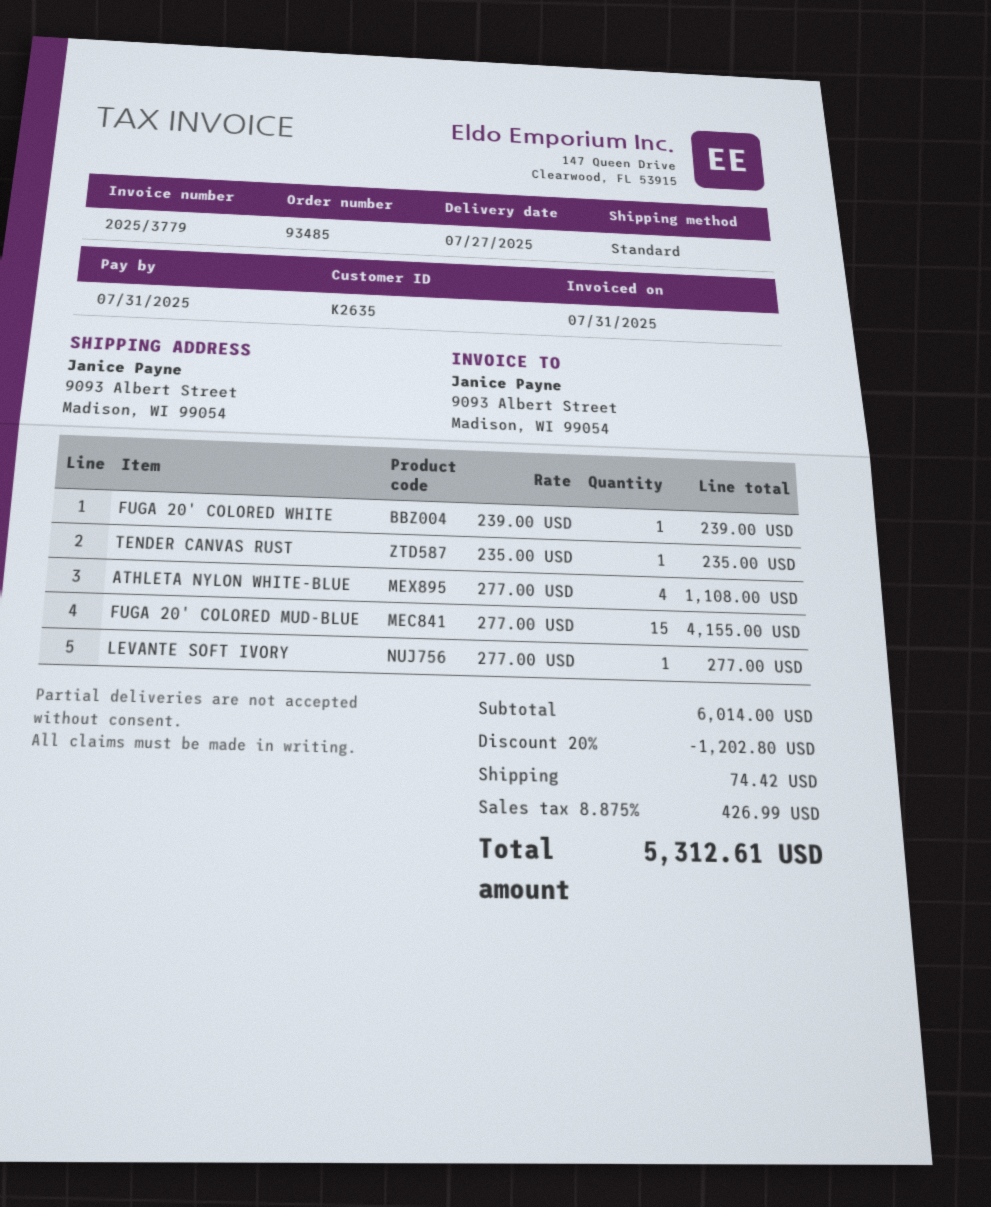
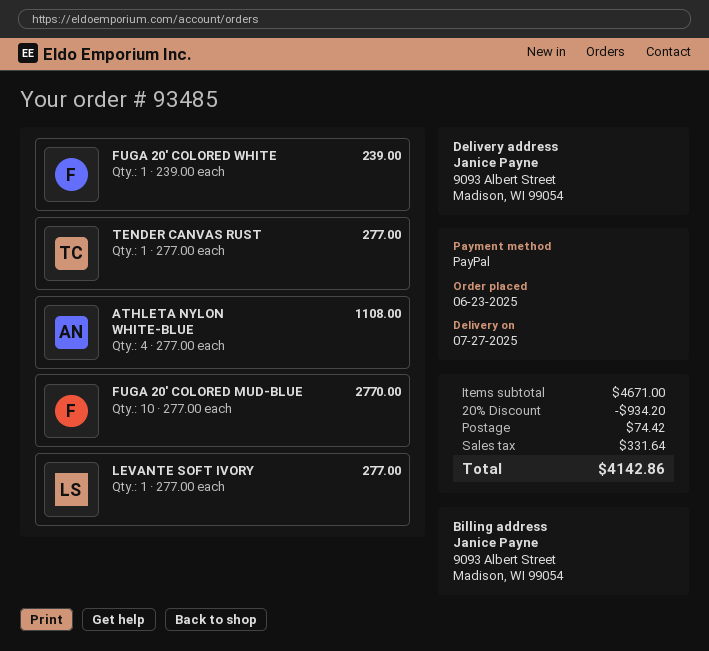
TENDER CANVAS RUST: 1 x 235.00 = 235.00 -> 1 x 277.00 = 277.00
FUGA 20' COLORED MUD-BLUE: 15 x 277.00 = 4155.00 -> 10 x 277.00 = 2770.00
subtotal: 6014.00 -> 4671.00
discount: 20% = 1202.80 -> 20% = 934.20
tax: 426.99 -> 331.64
total: 5312.61 -> 4142.86

